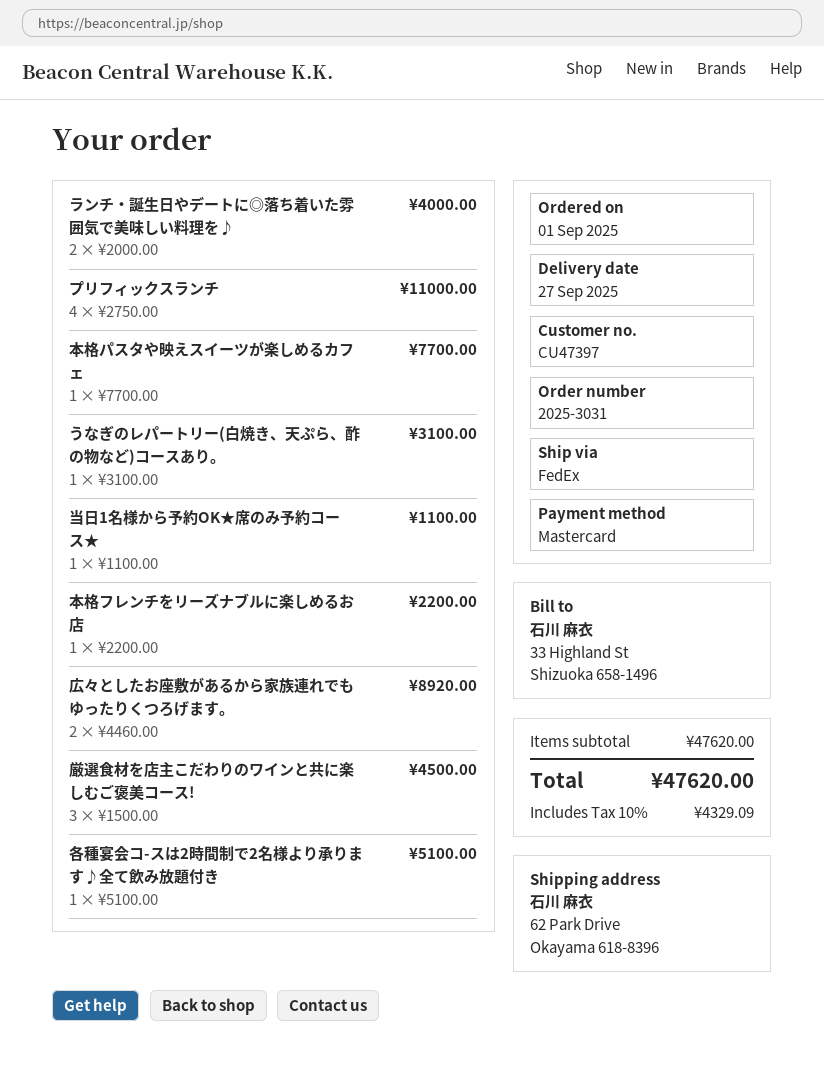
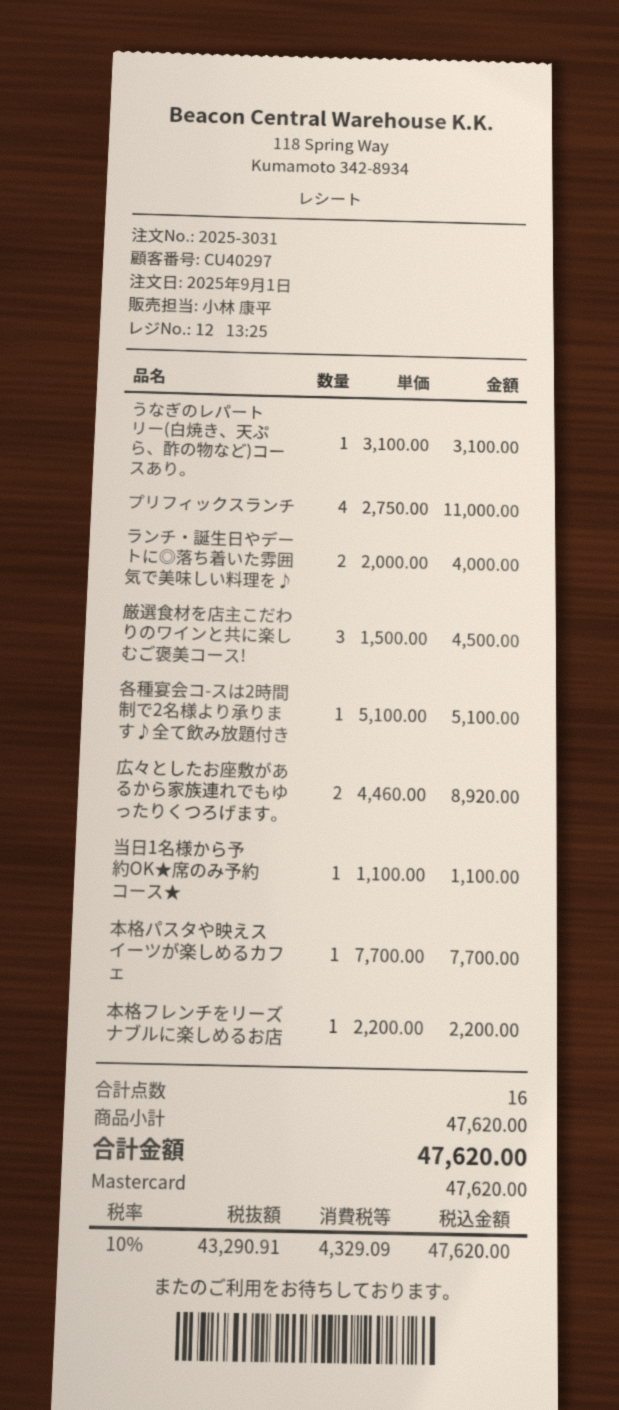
customer number: CU47397 -> CU40297

